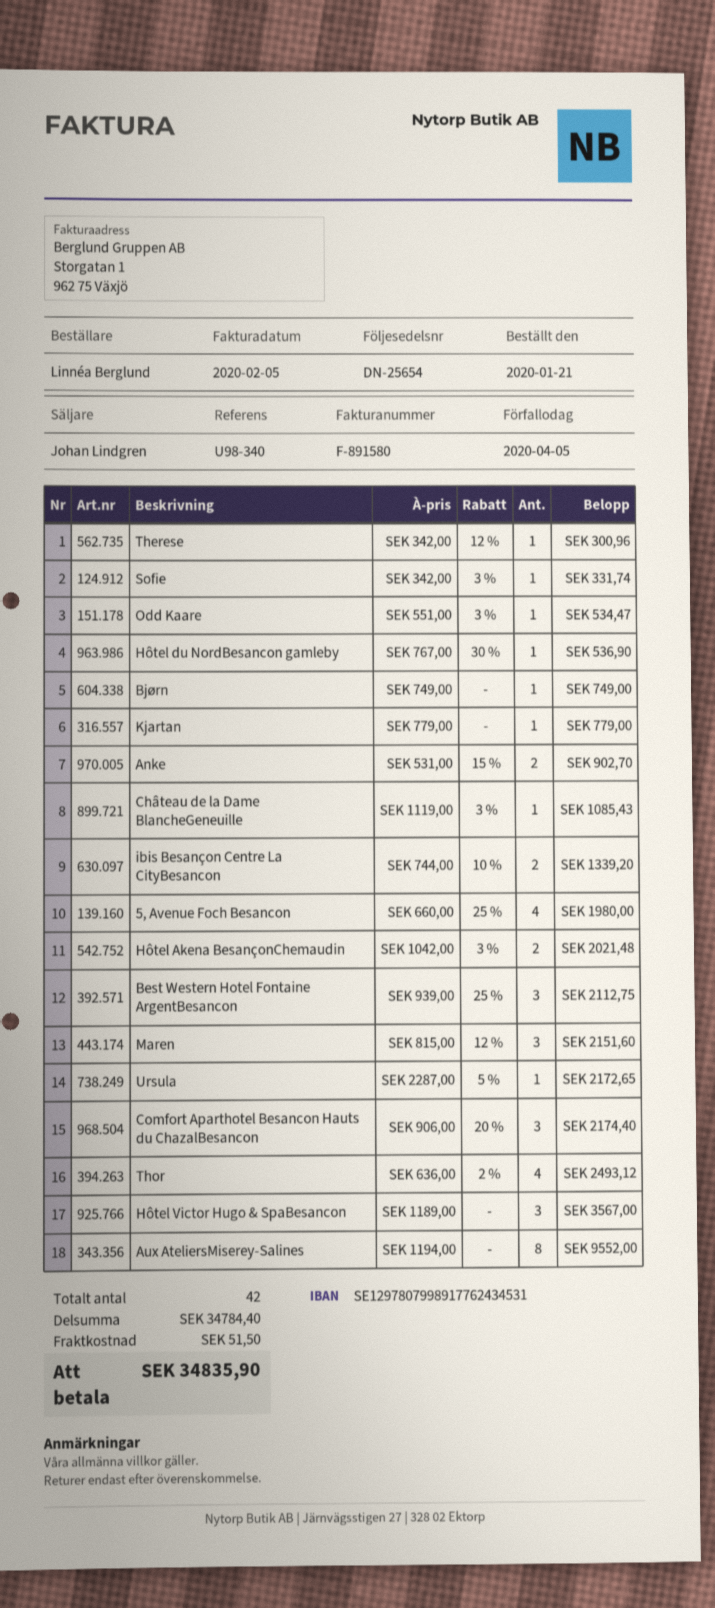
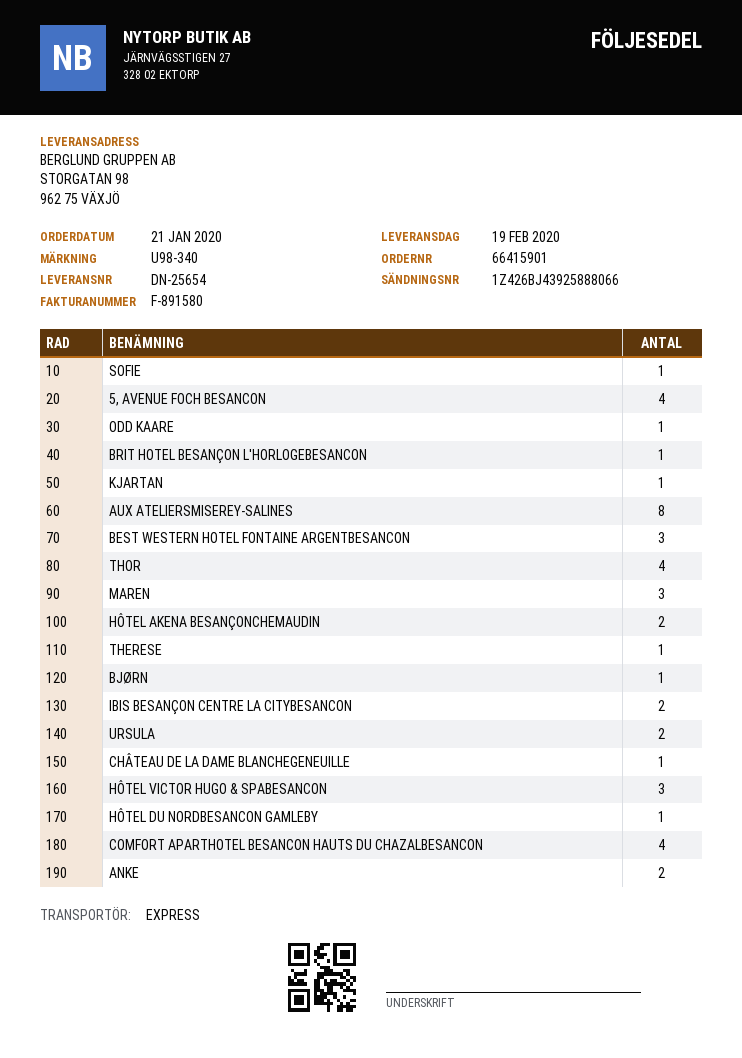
Ursula: 1 -> 2
Comfort Aparthotel Besancon Hauts du ChazalBesancon: 3 -> 4
BRIT HOTEL BESANÇON L'HORLOGEBESANCON: none -> 1

